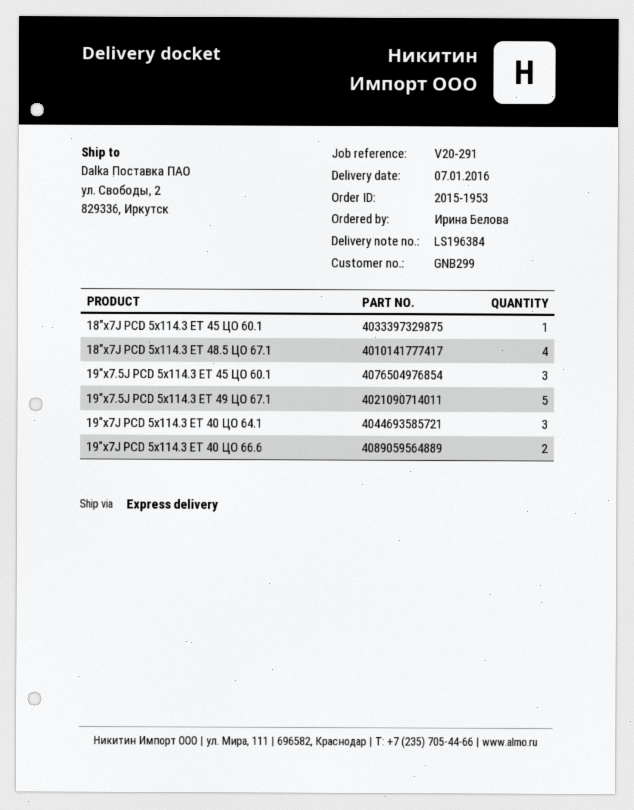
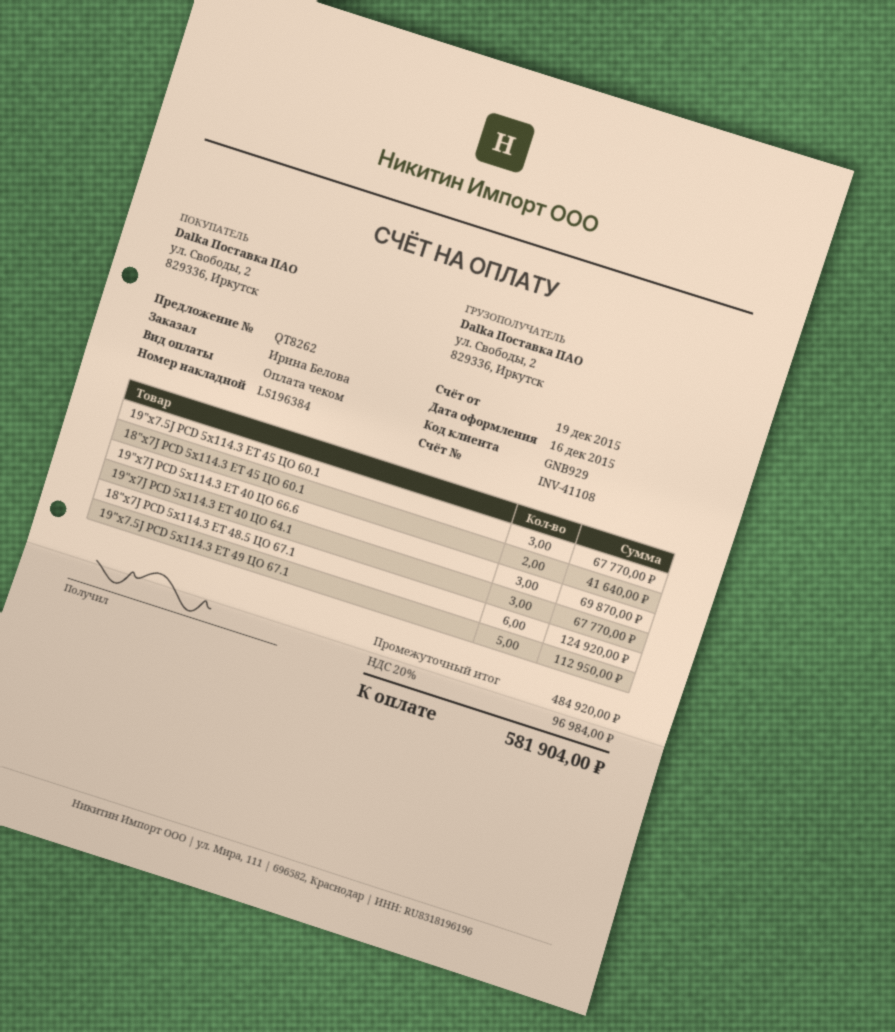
customer number: GNB299 -> GNB929
18"x7J PCD 5x114.3 ЕТ 45 ЦО 60.1: 1 -> 2
18"x7J PCD 5x114.3 ЕТ 48.5 ЦО 67.1: 4 -> 6
19"x7J PCD 5x114.3 ЕТ 40 ЦО 66.6: 2 -> 3

